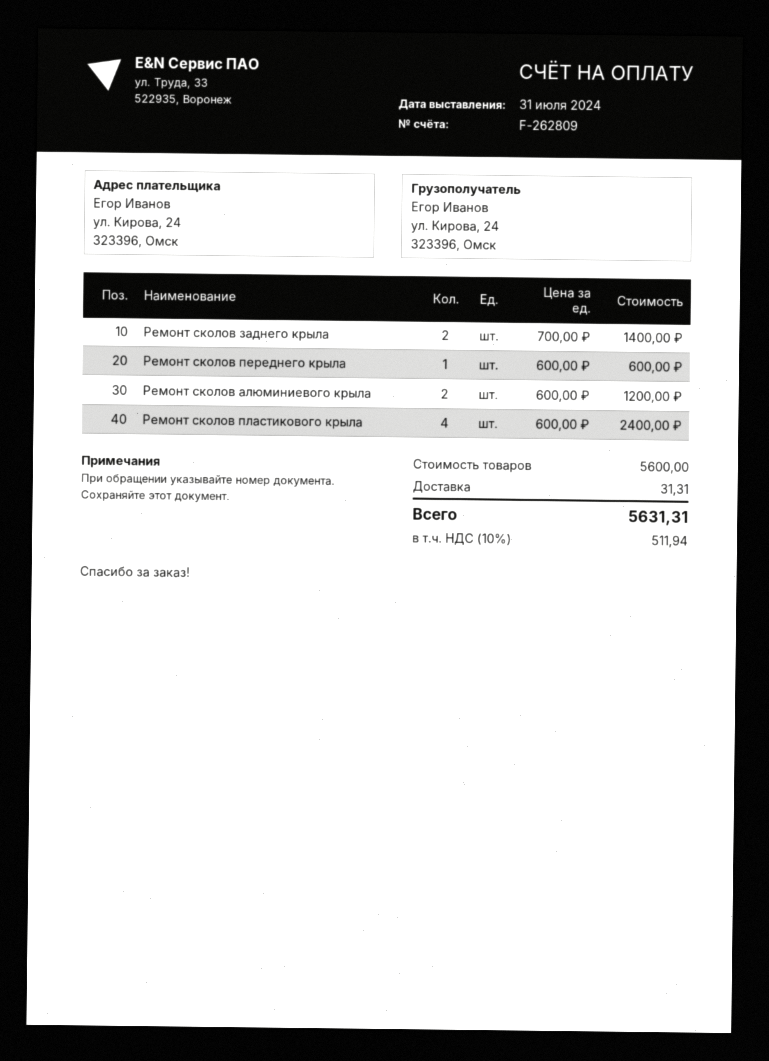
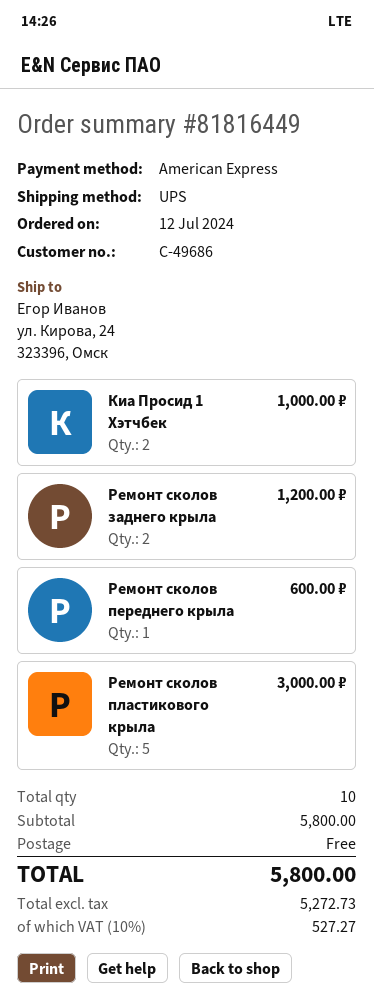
Ремонт сколов заднего крыла: 2 for 1400.00 -> 2 for 1200.00
Ремонт сколов алюминиевого крыла: 2 for 1200.00 -> none
Ремонт сколов пластикового крыла: 4 for 2400.00 -> 5 for 3000.00
Киа Просид 1 Хэтчбек: none -> 2 for 1000.00
subtotal: 5600.00 -> 5800.00
shipping: 31.31 -> 0.00
tax: 10% = 511.94 -> 10% = 527.27
total: 5631.31 -> 5800.00

